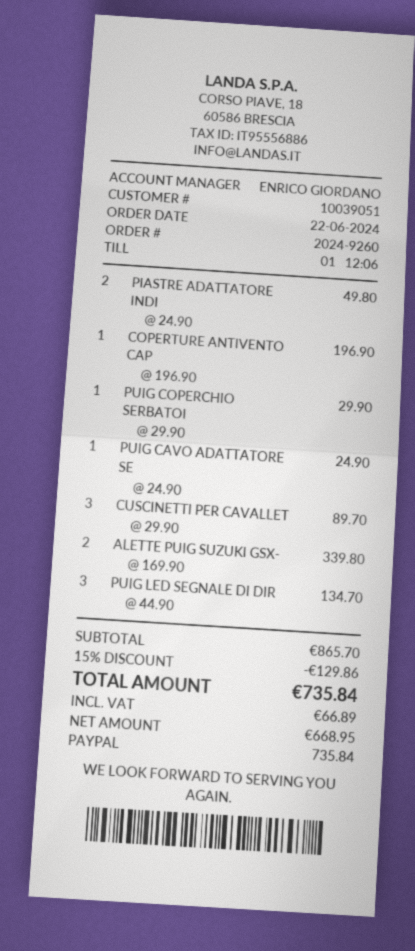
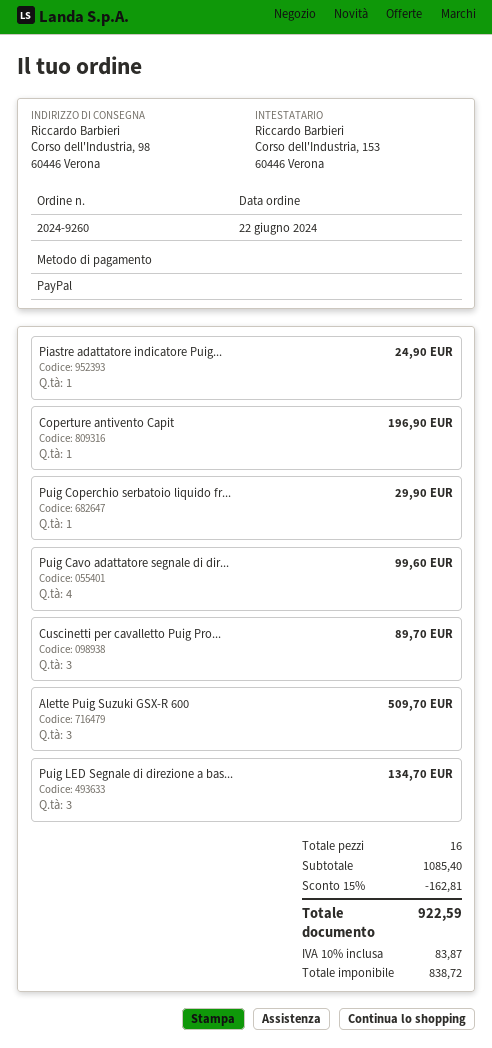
PIASTRE ADATTATORE INDI: 2 for 49.80 -> 1 for 24.90
PUIG CAVO ADATTATORE SE: 1 for 24.90 -> 4 for 99.60
ALETTE PUIG SUZUKI GSX-: 2 for 339.80 -> 3 for 509.70
subtotal: 865.70 -> 1085.40
discount: 15% = 129.86 -> 15% = 162.81
net: 668.95 -> 838.72
tax: 66.89 -> 83.87
total: 735.84 -> 922.59

